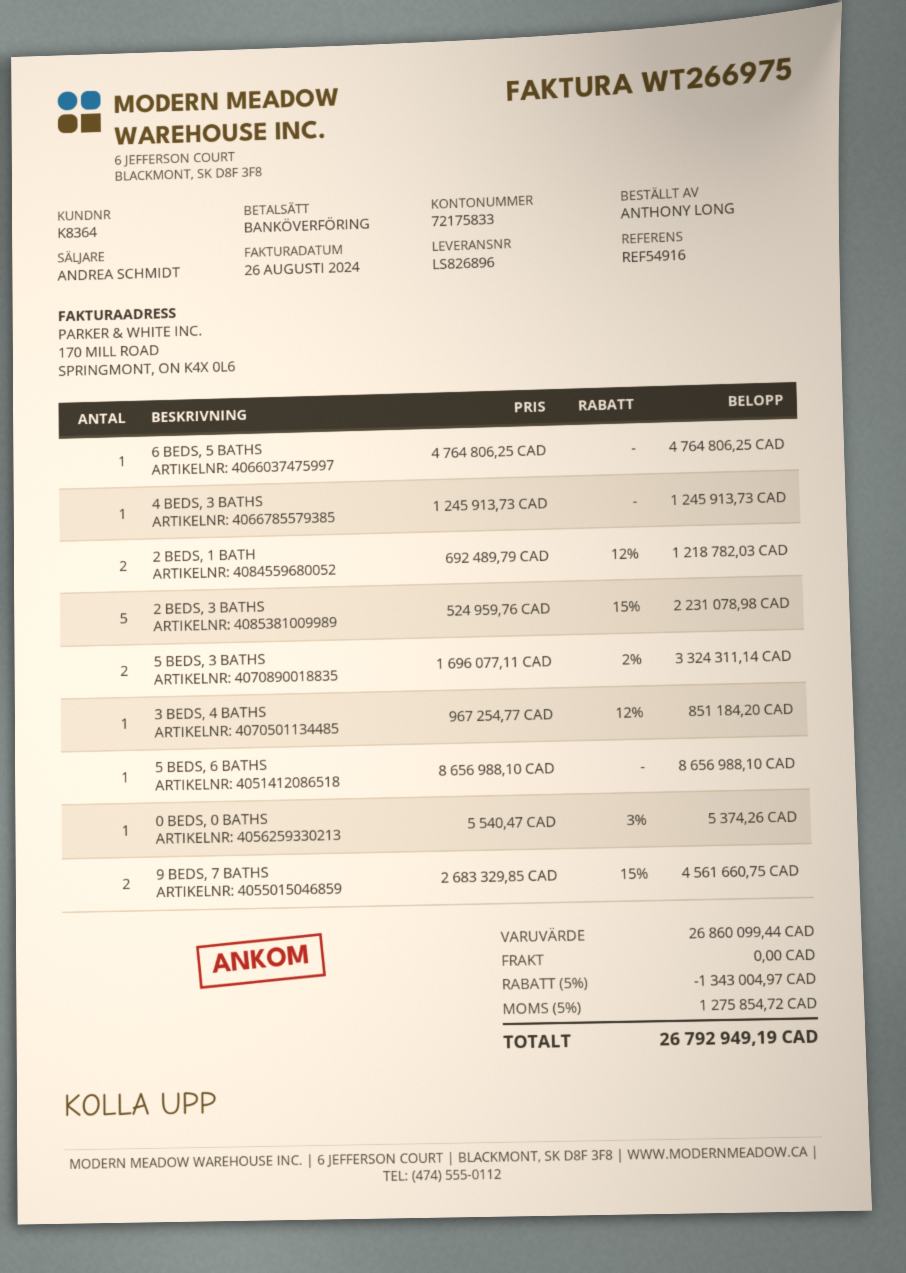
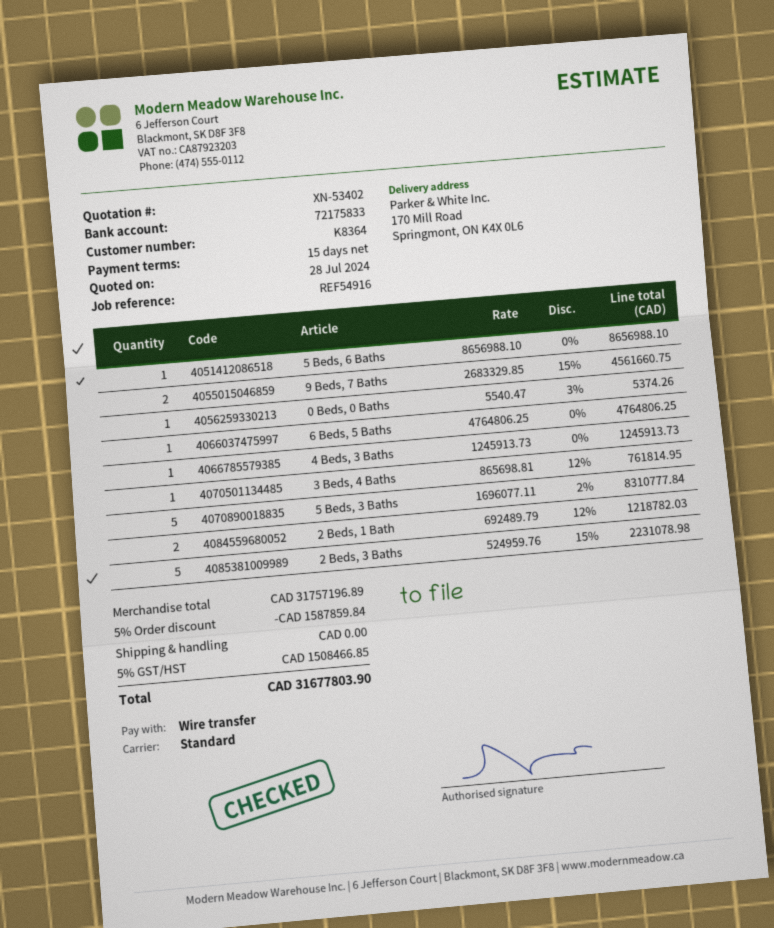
5 BEDS, 3 BATHS: 2 x 1696077.11 - 2% = 3324311.14 -> 5 x 1696077.11 - 2% = 8310777.84
3 BEDS, 4 BATHS: 1 x 967254.77 - 12% = 851184.20 -> 1 x 865698.81 - 12% = 761814.95
subtotal: 26860099.44 -> 31757196.89
discount: 5% = 1343004.97 -> 5% = 1587859.84
tax: 5% = 1275854.72 -> 5% = 1508466.85
total: 26792949.19 -> 31677803.90

